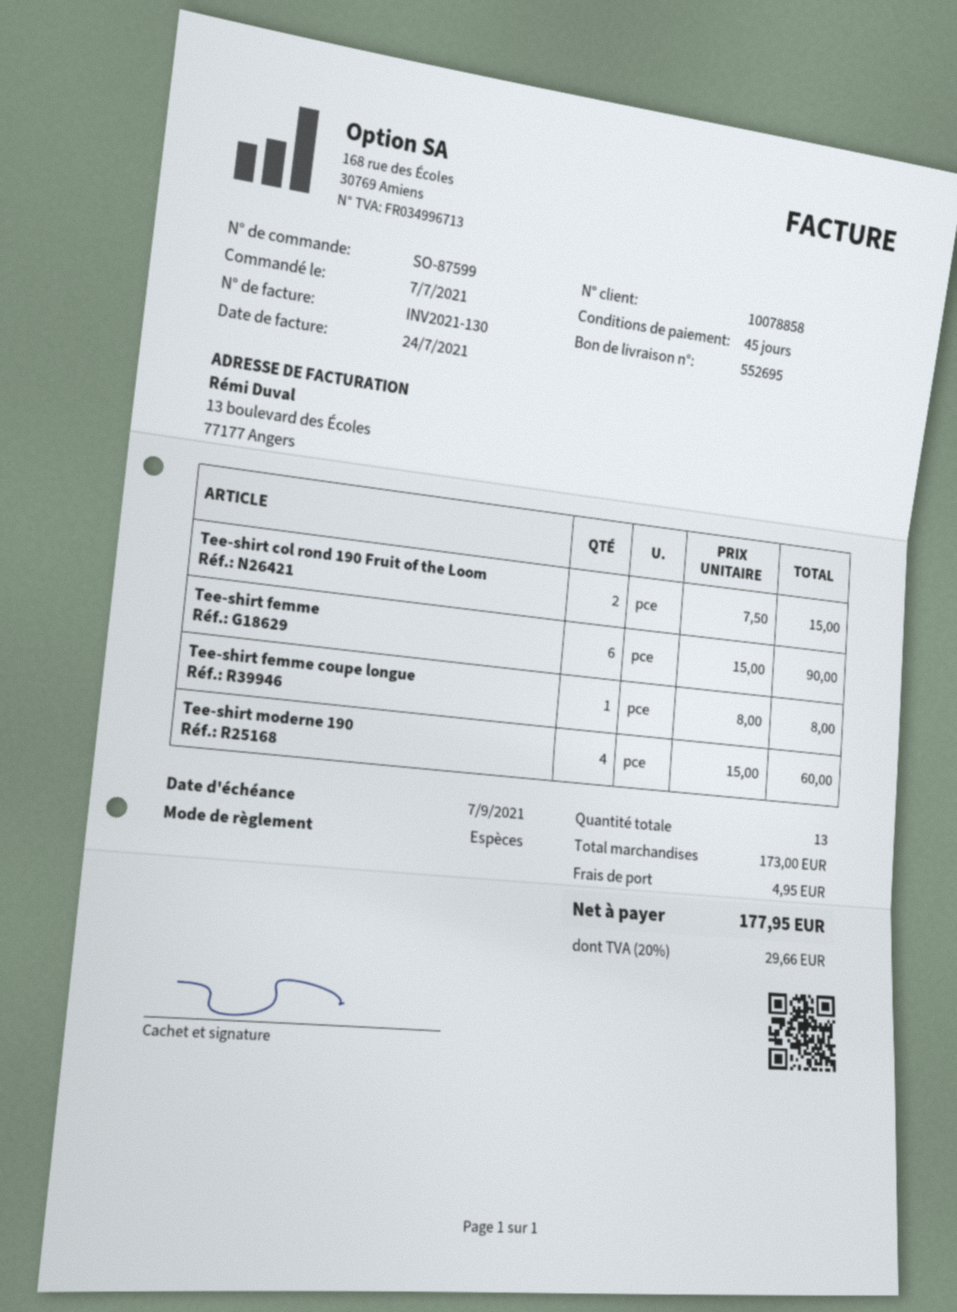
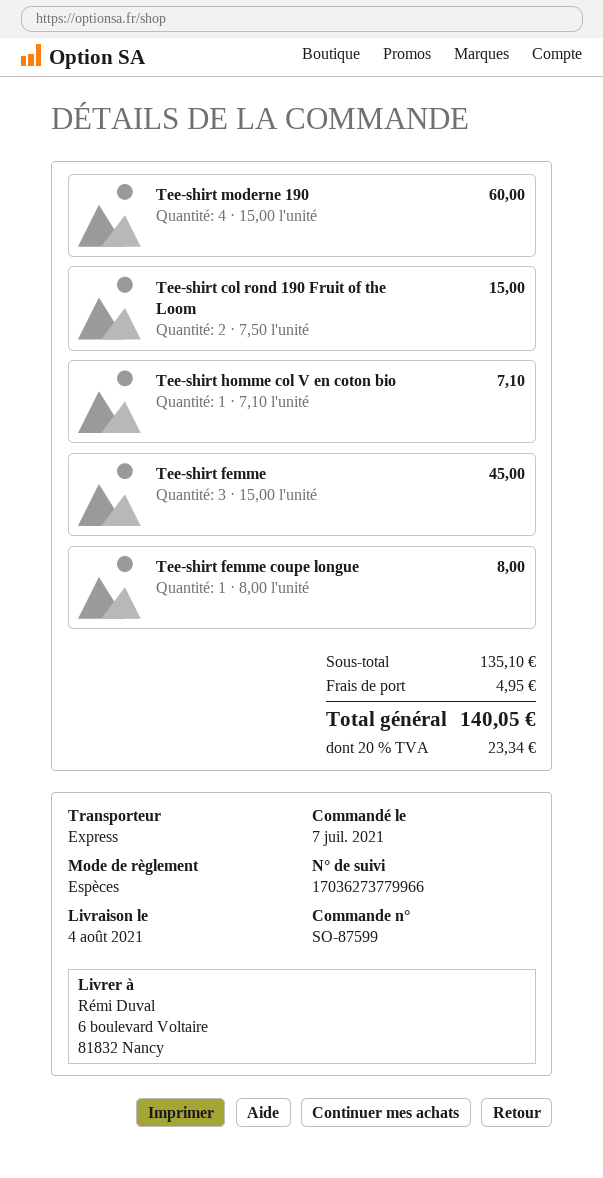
Tee-shirt femme: 6 x 15.00 = 90.00 -> 3 x 15.00 = 45.00
Tee-shirt homme col V en coton bio: none -> 1 x 7.10 = 7.10
subtotal: 173.00 -> 135.10
tax: 20% = 29.66 -> 20% = 23.34
total: 177.95 -> 140.05

